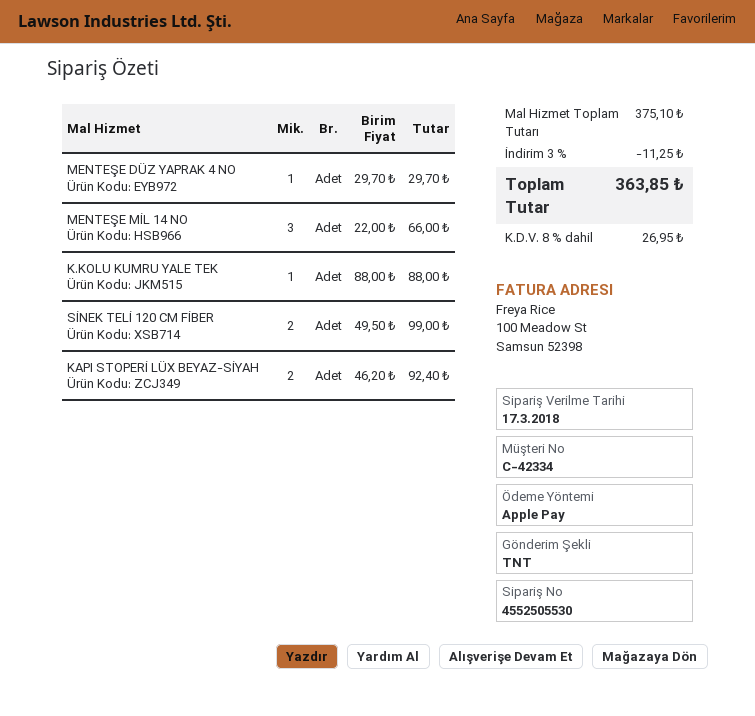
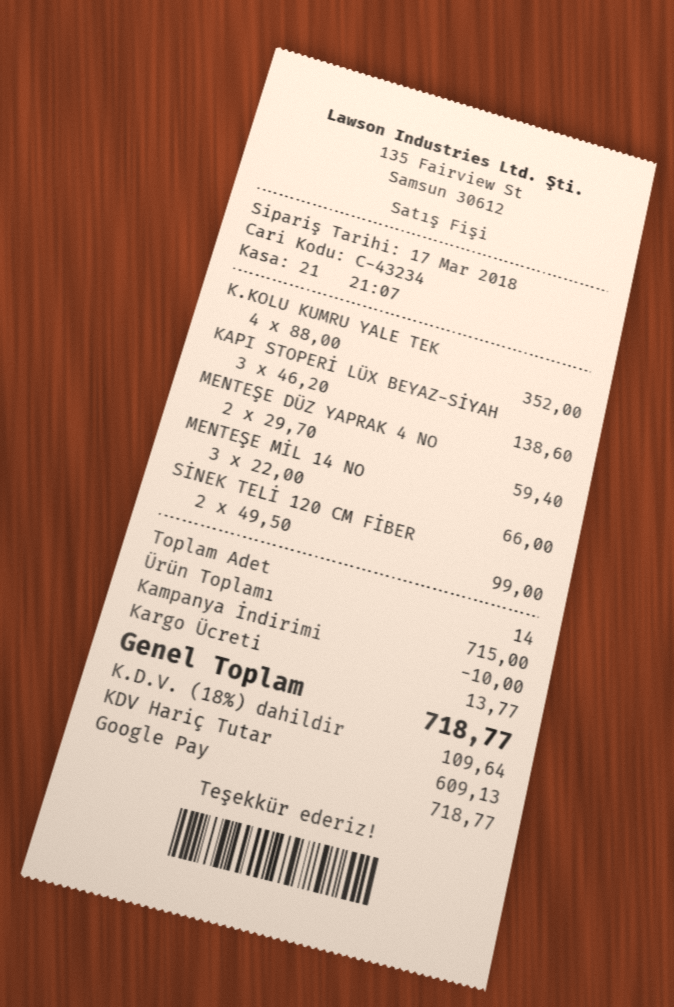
customer number: C-42334 -> C-43234
payment method: Apple Pay -> Google Pay
MENTEŞE DÜZ YAPRAK 4 NO: 1 x 29.70 = 29.70 -> 2 x 29.70 = 59.40
K.KOLU KUMRU YALE TEK: 1 x 88.00 = 88.00 -> 4 x 88.00 = 352.00
KAPI STOPERİ LÜX BEYAZ-SİYAH: 2 x 46.20 = 92.40 -> 3 x 46.20 = 138.60
subtotal: 375.10 -> 715.00
discount: 11.25 -> 10.00
shipping: none -> 13.77
tax: 8% = 26.95 -> 18% = 109.64
total: 363.85 -> 718.77

